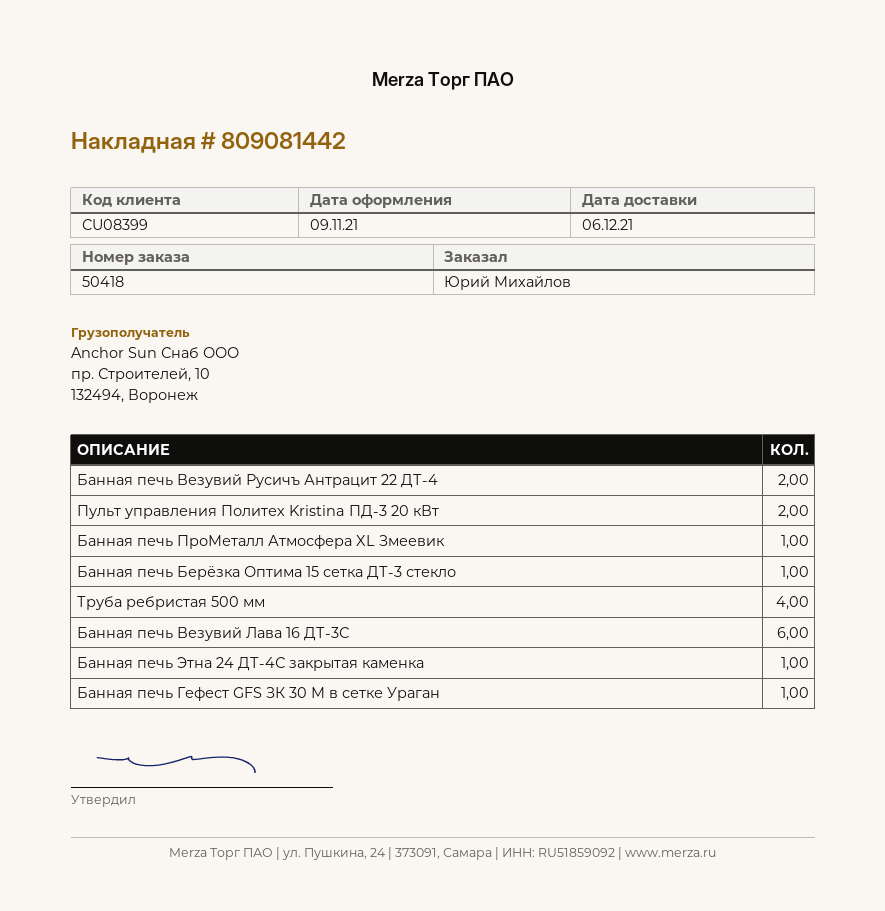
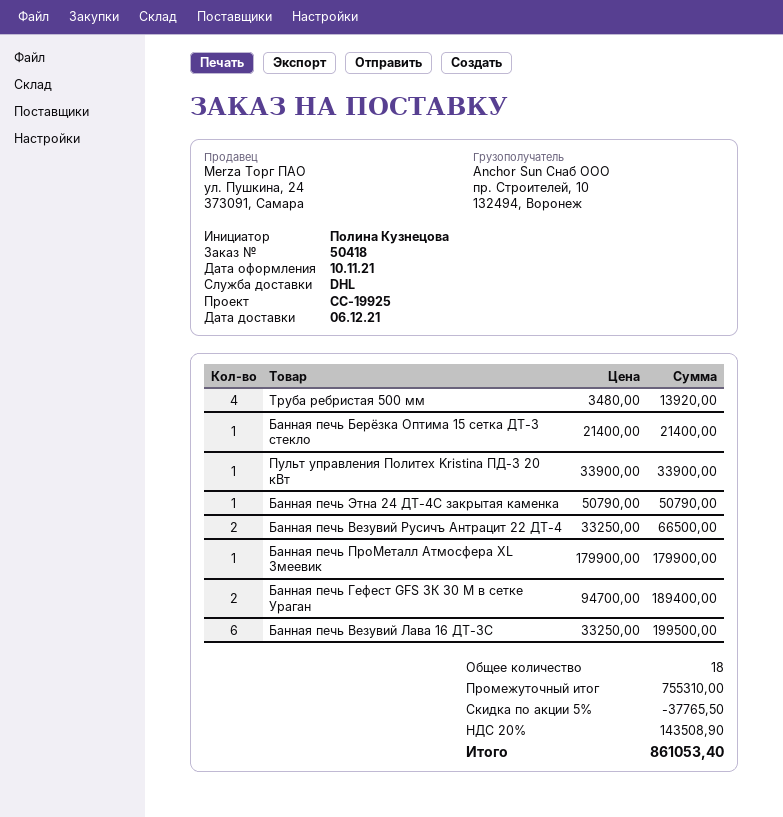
order date: 2021-11-09 -> 2021-11-10
ordered by: Юрий Михайлов -> Полина Кузнецова
Пульт управления Политех Kristina ПД-3 20 кВт: 2 -> 1
Банная печь Гефест GFS ЗК 30 М в сетке Ураган: 1 -> 2

